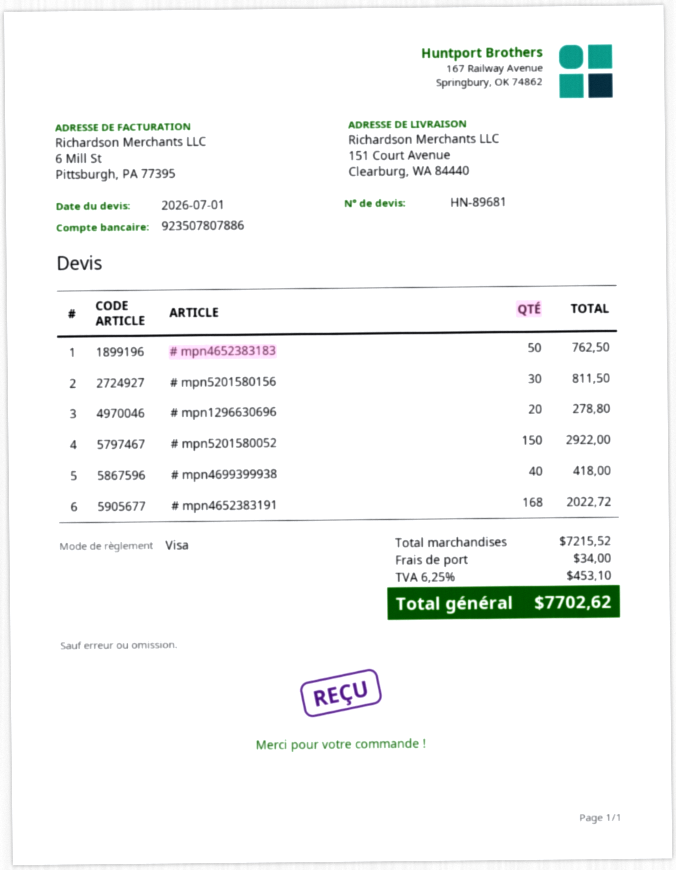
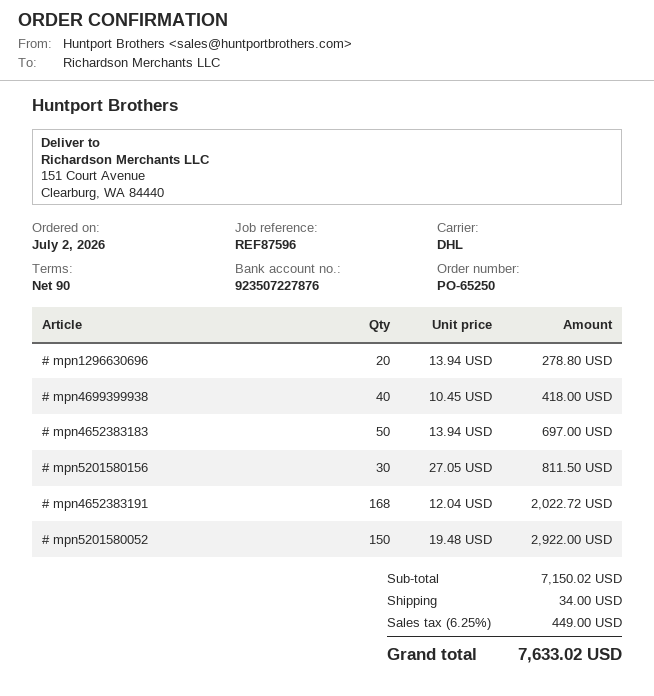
bank account: 923507807886 -> 923507227876
# mpn4652383183: 50 for 762.50 -> 50 for 697.00
subtotal: 7215.52 -> 7150.02
tax: 6.25% = 453.10 -> 6.25% = 449.00
total: 7702.62 -> 7633.02

